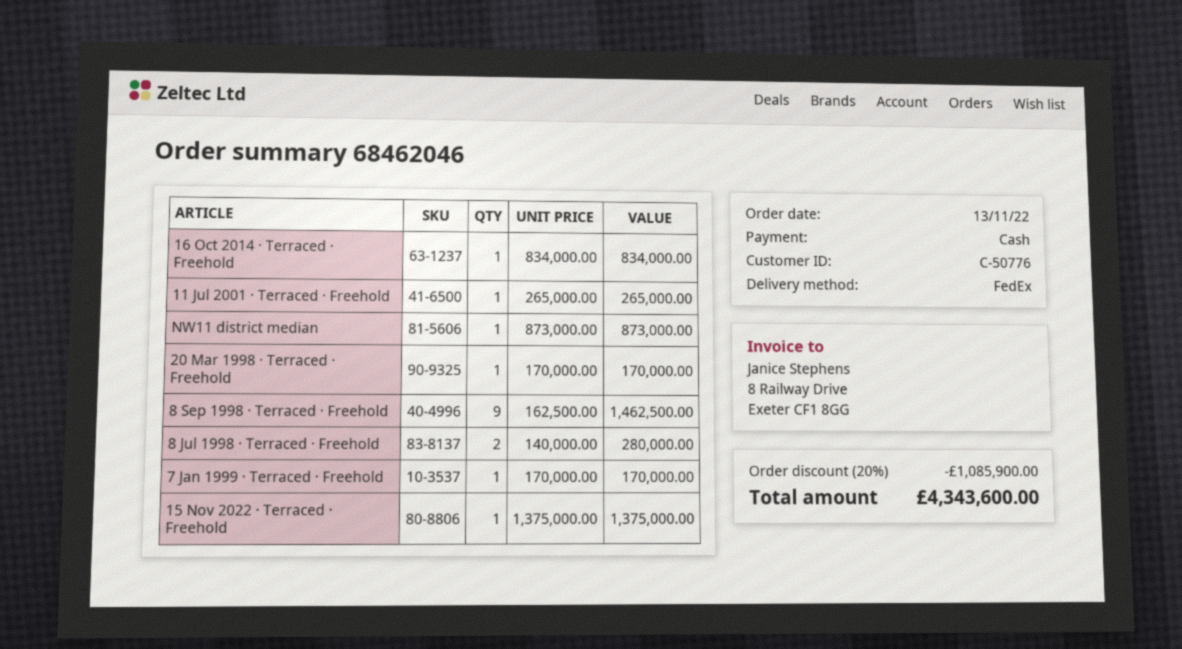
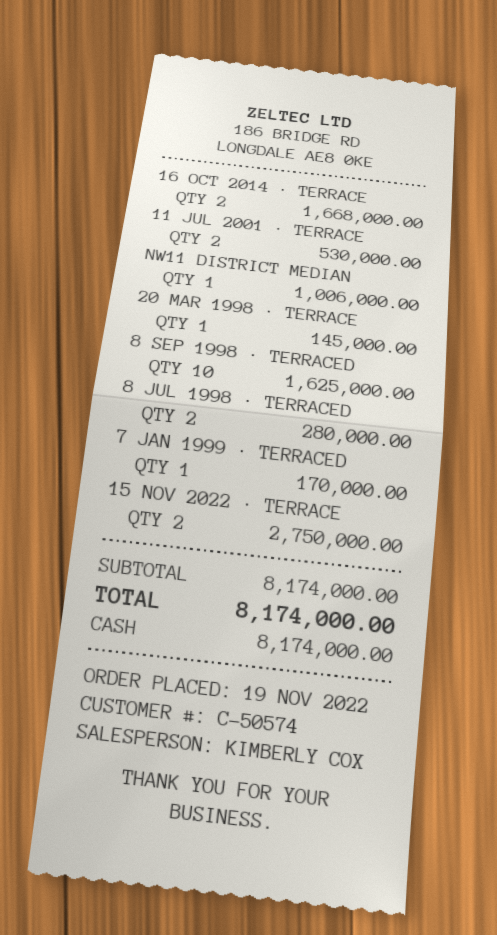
order date: 2022-11-13 -> 2022-11-19
customer number: C-50776 -> C-50574
16 Oct 2014 · Terraced · Freehold: 1 for 834000.00 -> 2 for 1668000.00
11 Jul 2001 · Terraced · Freehold: 1 for 265000.00 -> 2 for 530000.00
NW11 district median: 1 for 873000.00 -> 1 for 1006000.00
20 Mar 1998 · Terraced · Freehold: 1 for 170000.00 -> 1 for 145000.00
8 Sep 1998 · Terraced · Freehold: 9 for 1462500.00 -> 10 for 1625000.00
15 Nov 2022 · Terraced · Freehold: 1 for 1375000.00 -> 2 for 2750000.00
discount: 20% = 1085900.00 -> none
total: 4343600.00 -> 8174000.00

